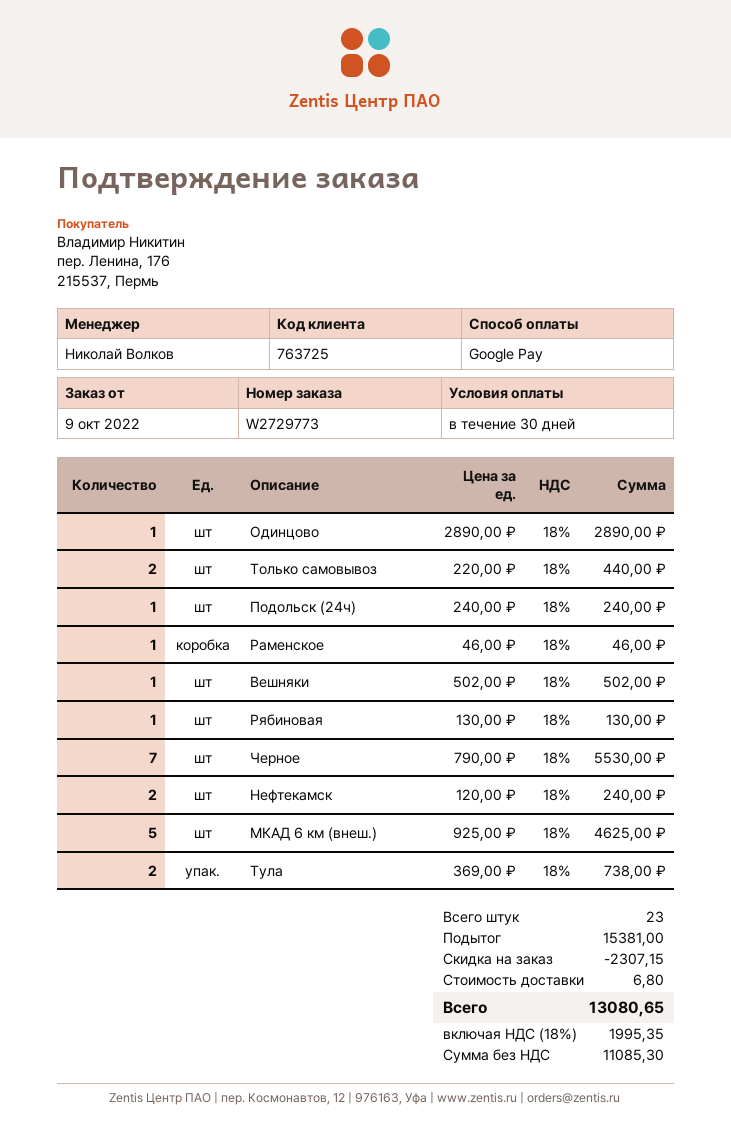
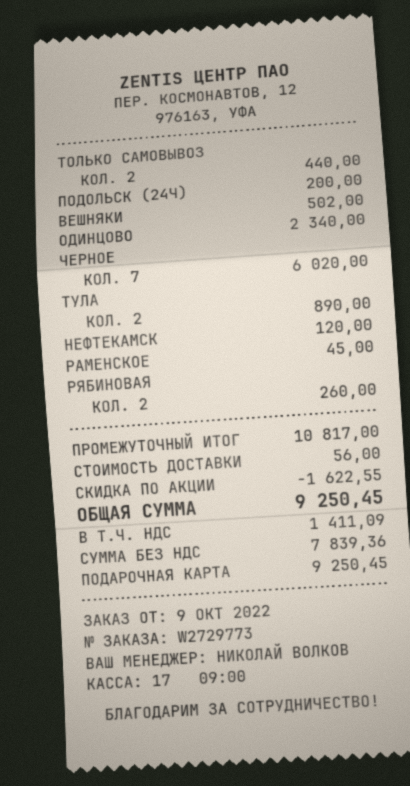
payment method: Google Pay -> gift card
Одинцово: 1 for 2890.00 -> 1 for 2340.00
Подольск (24ч): 1 for 240.00 -> 1 for 200.00
Раменское: 1 for 46.00 -> 1 for 45.00
Рябиновая: 1 for 130.00 -> 2 for 260.00
Черное: 7 for 5530.00 -> 7 for 6020.00
Нефтекамск: 2 for 240.00 -> 1 for 120.00
МКАД 6 км (внеш.): 5 for 4625.00 -> none
Тула: 2 for 738.00 -> 2 for 890.00
subtotal: 15381.00 -> 10817.00
discount: 2307.15 -> 1622.55
shipping: 6.80 -> 56.00
net: 11085.30 -> 7839.36
tax: 1995.35 -> 1411.09
total: 13080.65 -> 9250.45

